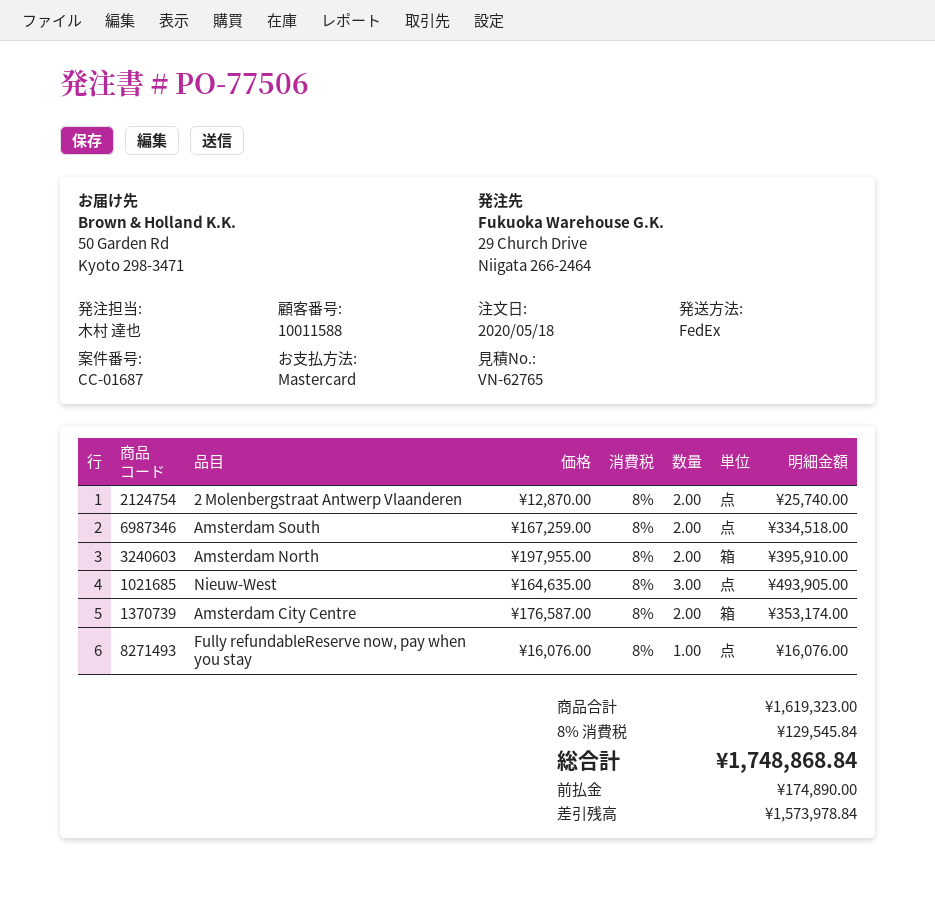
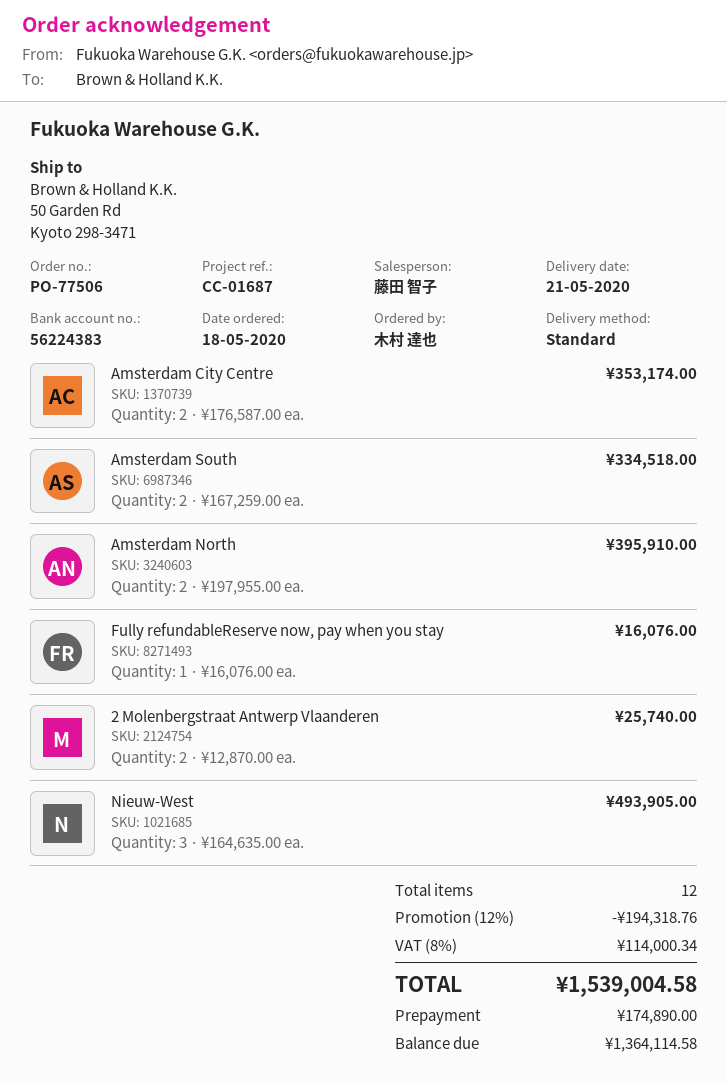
shipping method: FedEx -> standard
discount: none -> 12% = 194318.76
tax: 8% = 129545.84 -> 8% = 114000.34
total: 1748868.84 -> 1539004.58
balance: 1573978.84 -> 1364114.58

